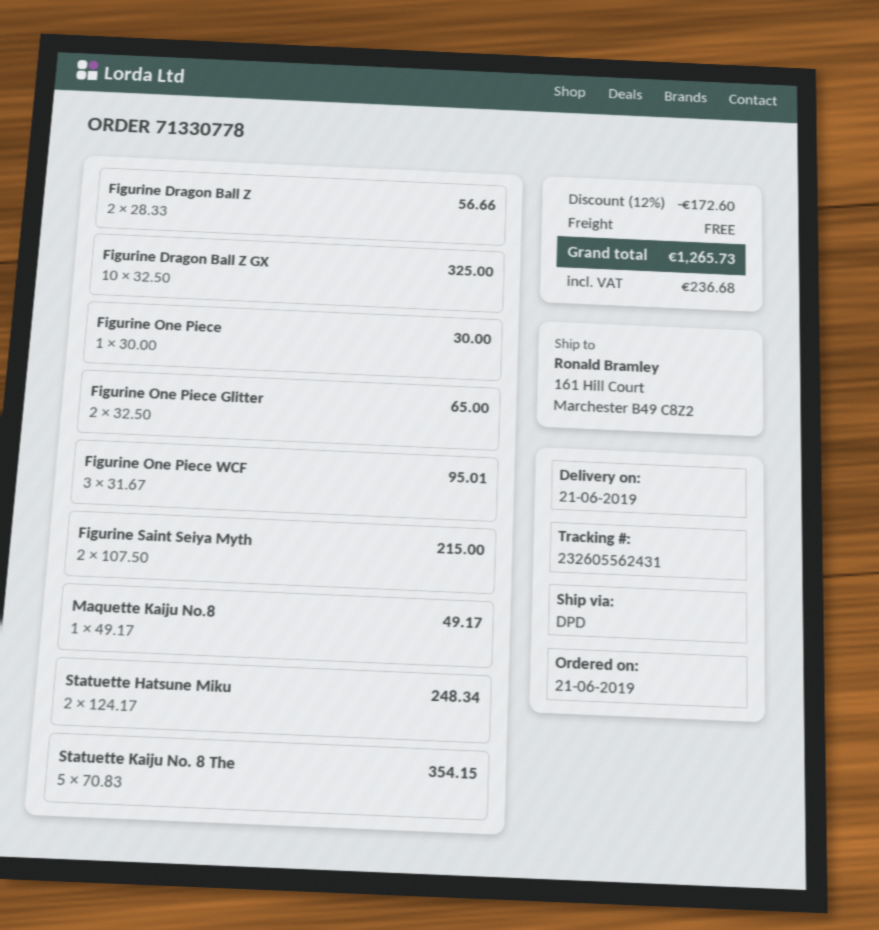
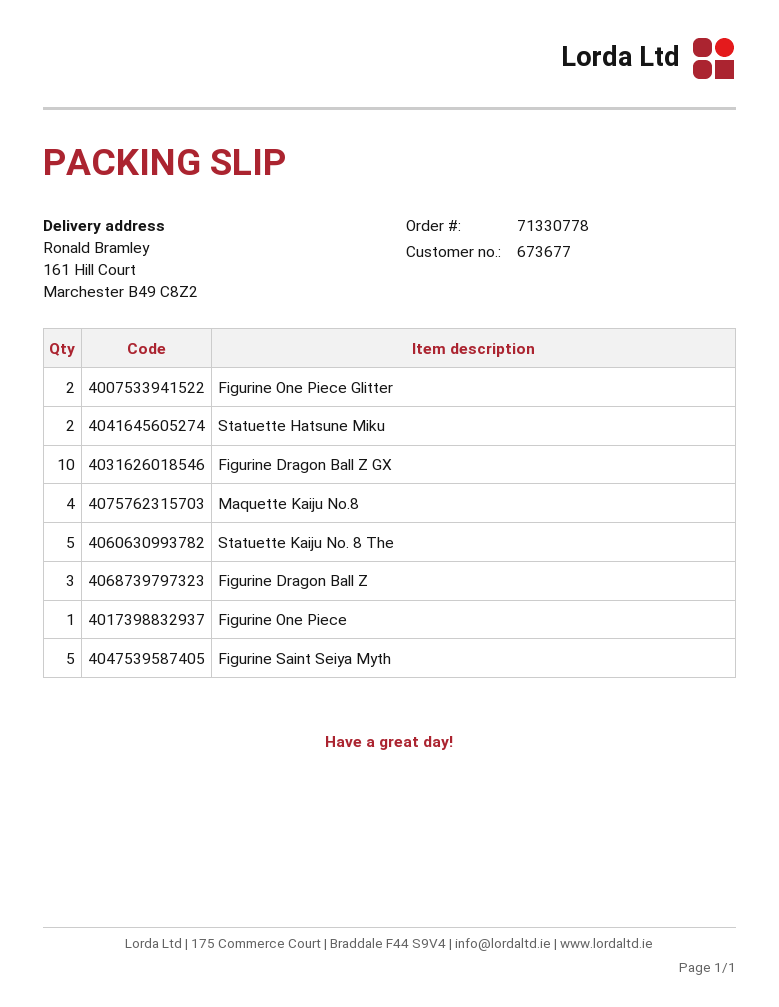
Figurine Dragon Ball Z: 2 -> 3
Figurine One Piece WCF: 3 -> none
Figurine Saint Seiya Myth: 2 -> 5
Maquette Kaiju No.8: 1 -> 4

